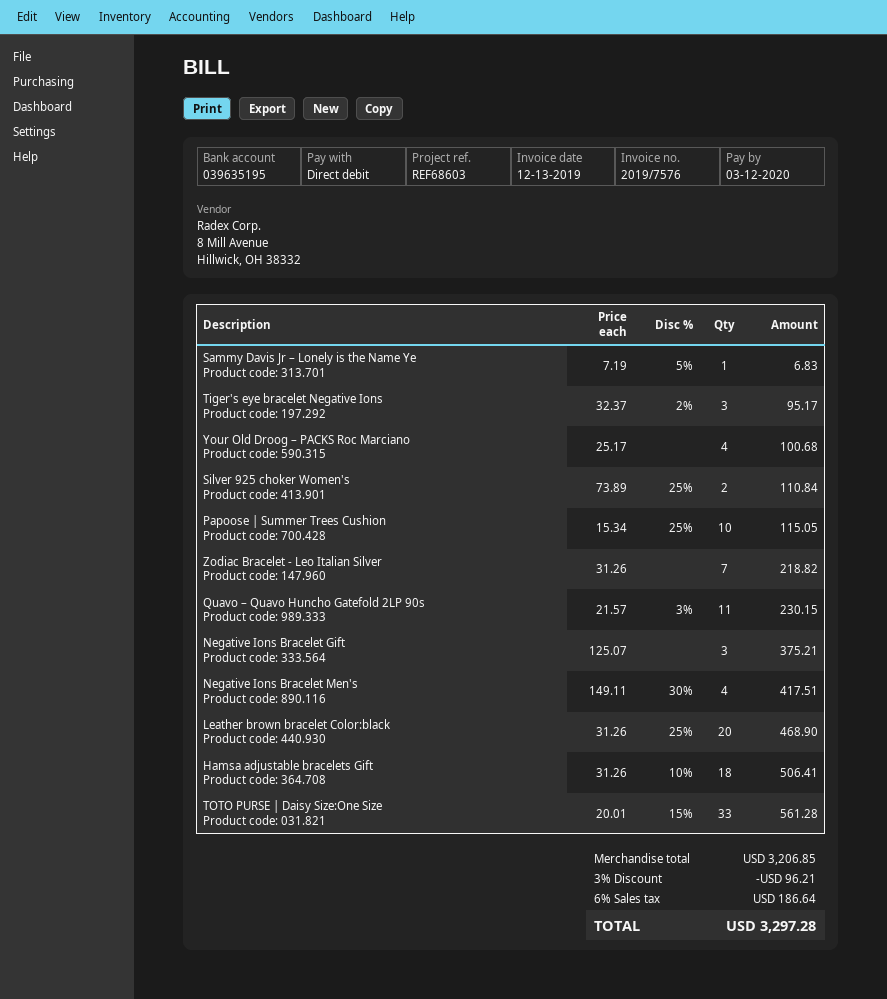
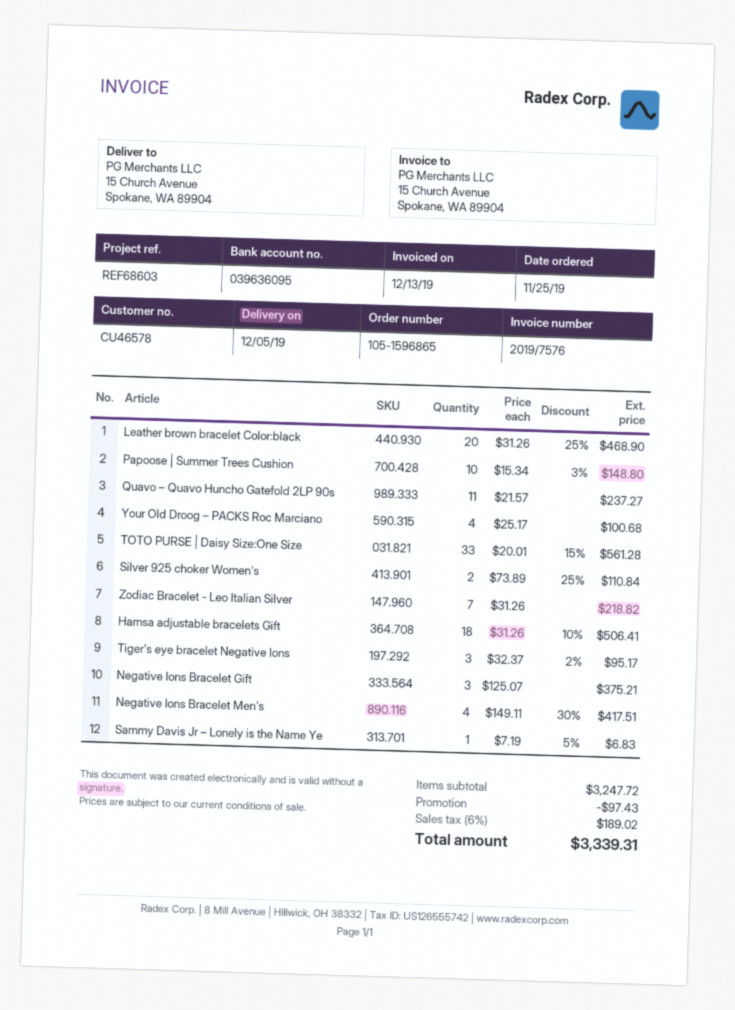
bank account: 039635195 -> 039636095
Papoose | Summer Trees Cushion: 10 x 15.34 - 25% = 115.05 -> 10 x 15.34 - 3% = 148.80
Quavo – Quavo Huncho Gatefold 2LP 90s: 11 x 21.57 - 3% = 230.15 -> 11 x 21.57 = 237.27
subtotal: 3206.85 -> 3247.72
discount: 96.21 -> 97.43
tax: 6% = 186.64 -> 6% = 189.02
total: 3297.28 -> 3339.31

